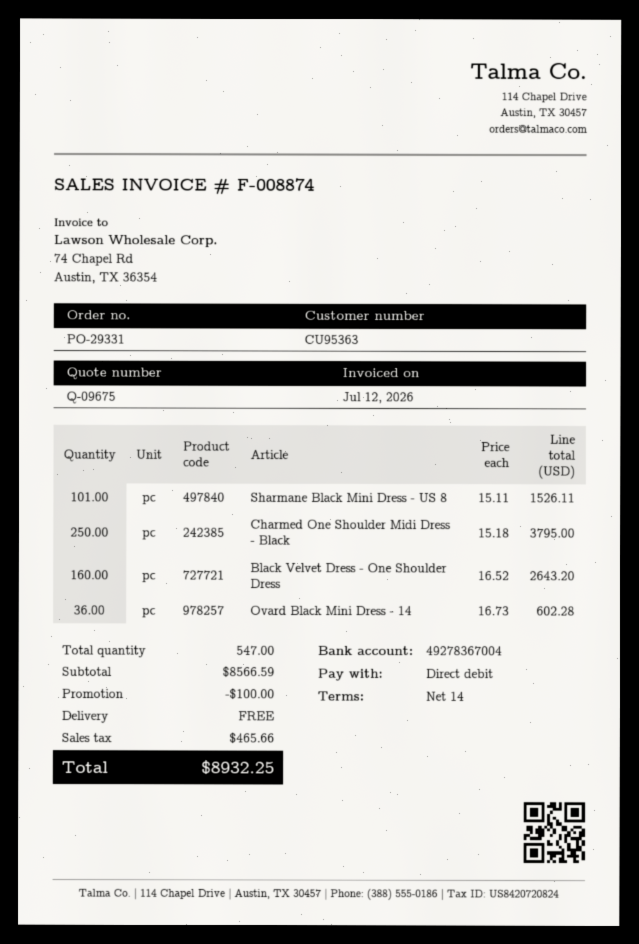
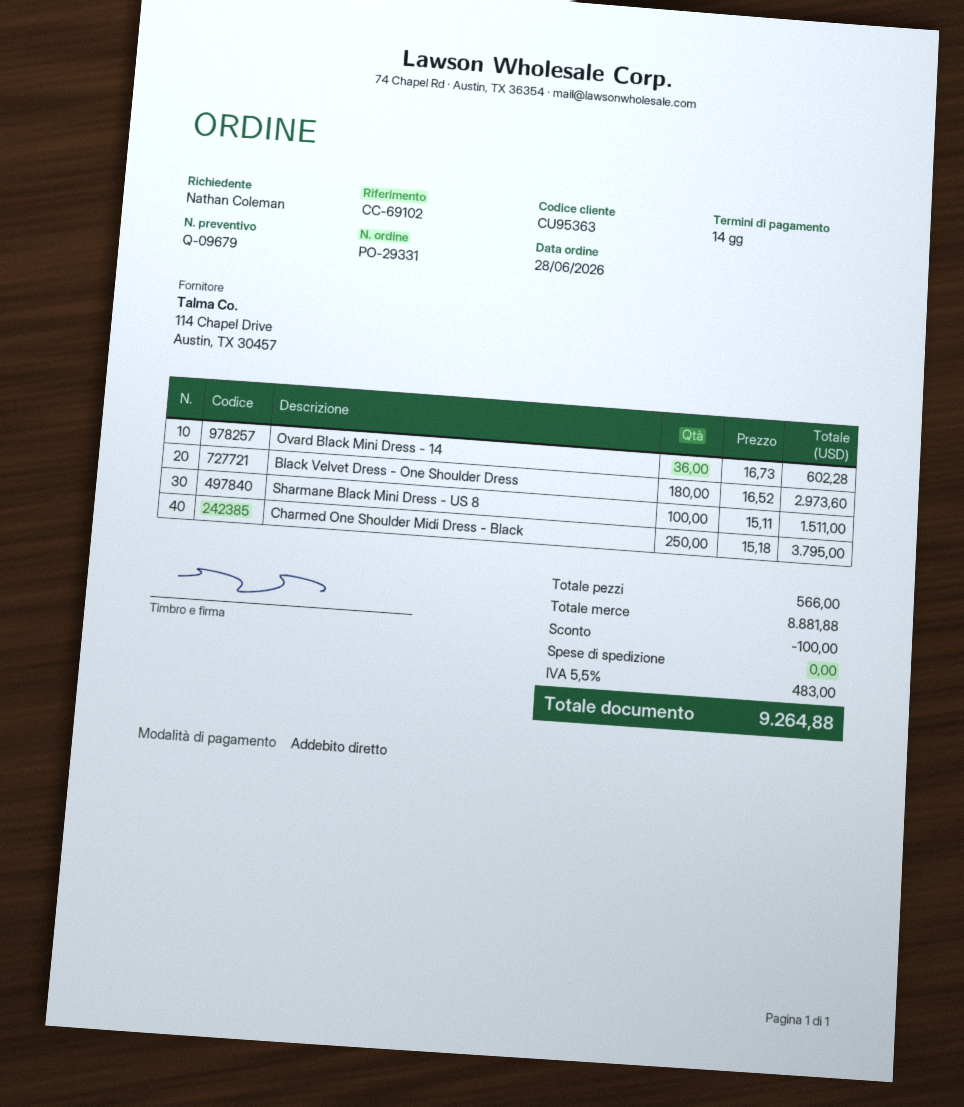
quote number: Q-09675 -> Q-09679
Sharmane Black Mini Dress - US 8: 101 x 15.11 = 1526.11 -> 100 x 15.11 = 1511.00
Black Velvet Dress - One Shoulder Dress: 160 x 16.52 = 2643.20 -> 180 x 16.52 = 2973.60
total quantity: 547 -> 566
subtotal: 8566.59 -> 8881.88
tax: 465.66 -> 483.00
total: 8932.25 -> 9264.88

